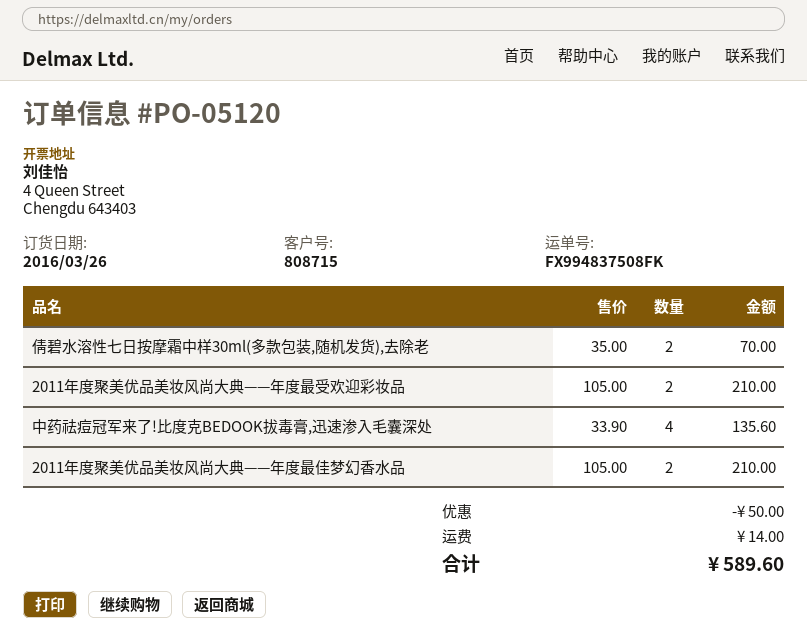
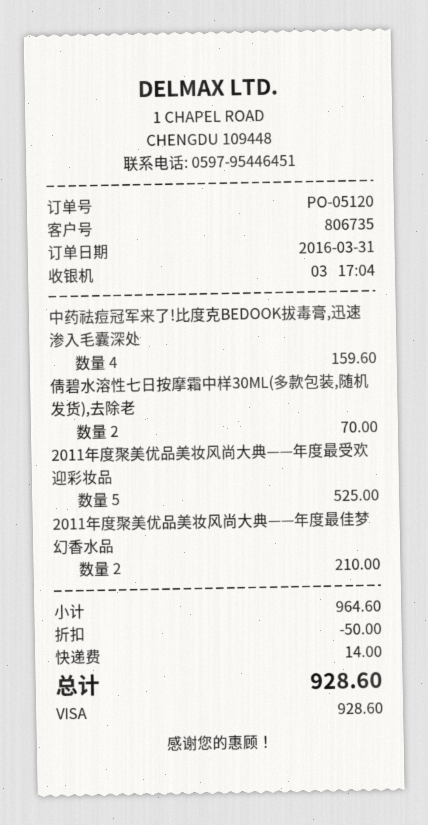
order date: 2016-03-26 -> 2016-03-31
customer number: 808715 -> 806735
2011年度聚美优品美妆风尚大典——年度最受欢迎彩妆品: 2 for 210.00 -> 5 for 525.00
中药祛痘冠军来了!比度克BEDOOK拔毒膏,迅速渗入毛囊深处: 4 for 135.60 -> 4 for 159.60
total: 589.60 -> 928.60

